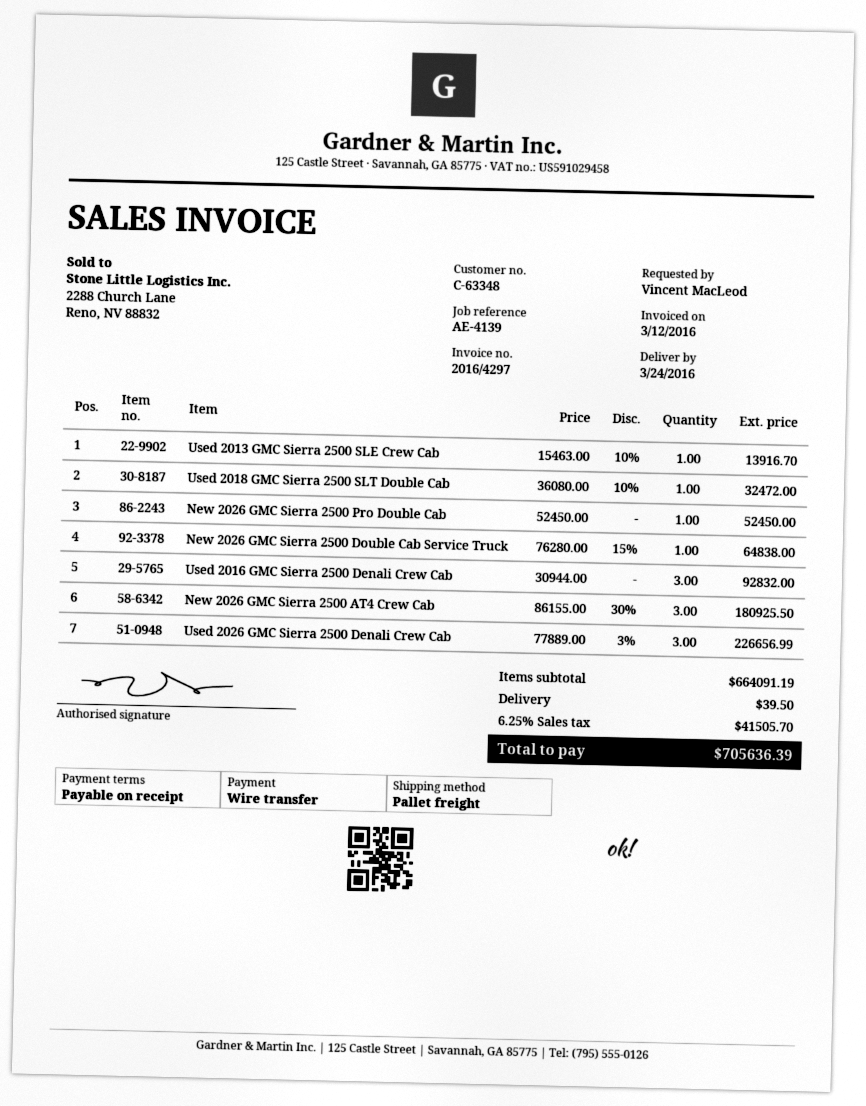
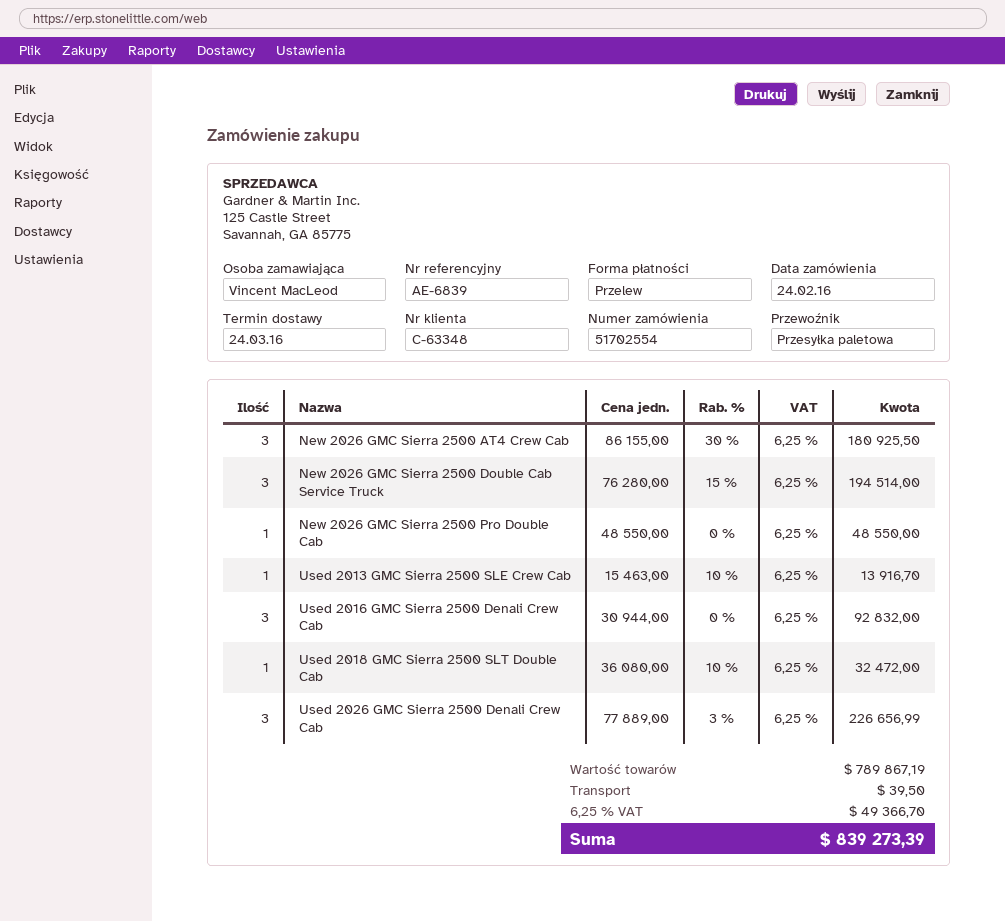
reference: AE-4139 -> AE-6839
New 2026 GMC Sierra 2500 Pro Double Cab: 1 x 52450.00 = 52450.00 -> 1 x 48550.00 = 48550.00
New 2026 GMC Sierra 2500 Double Cab Service Truck: 1 x 76280.00 - 15% = 64838.00 -> 3 x 76280.00 - 15% = 194514.00
subtotal: 664091.19 -> 789867.19
tax: 6.25% = 41505.70 -> 6.25% = 49366.70
total: 705636.39 -> 839273.39

